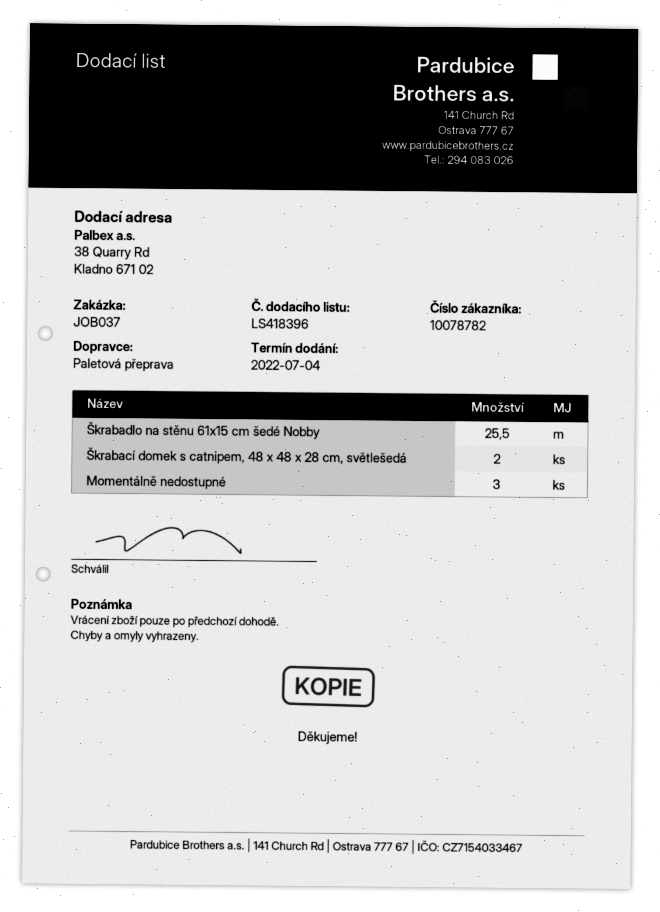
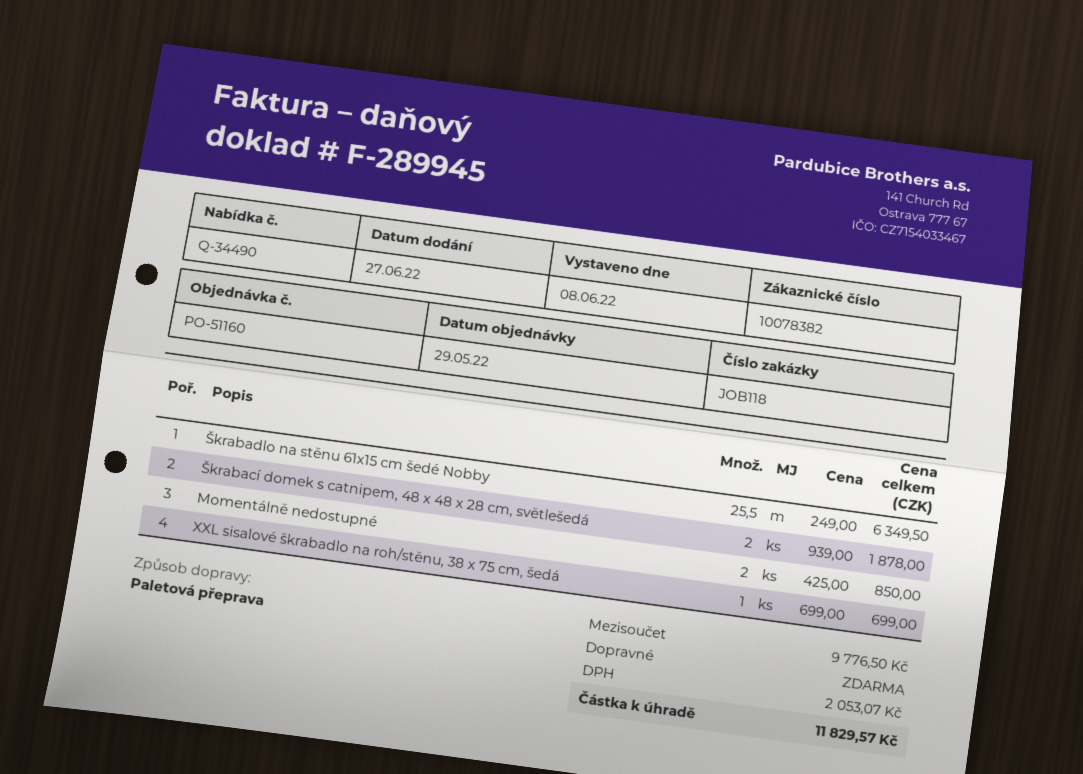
delivery date: 2022-07-04 -> 2022-06-27
customer number: 10078782 -> 10078382
reference: JOB037 -> JOB118
Momentálně nedostupné: 3 -> 2
XXL sisalové škrabadlo na roh/stěnu, 38 x 75 cm, šedá: none -> 1

